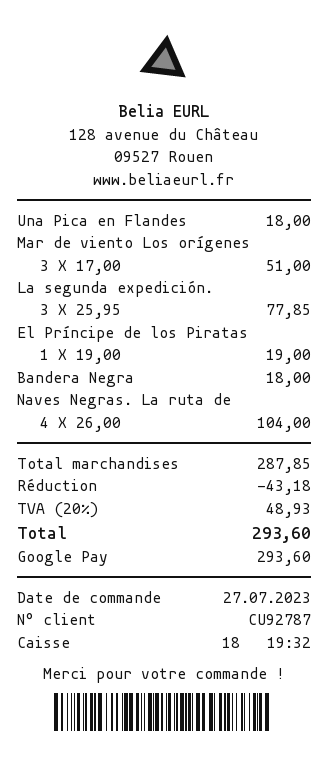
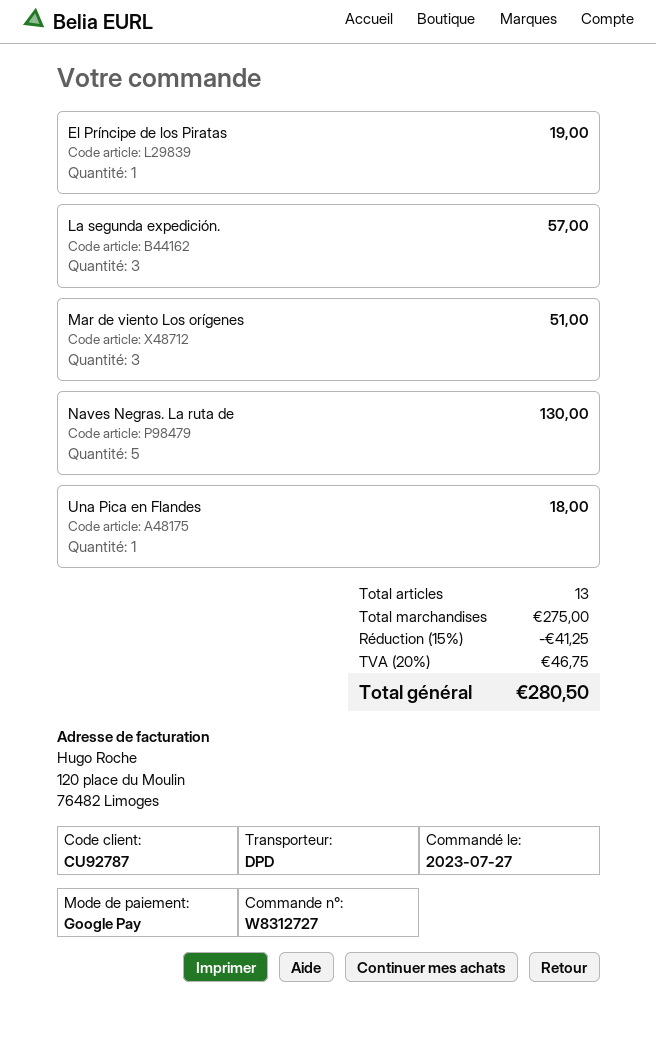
La segunda expedición.: 3 for 77.85 -> 3 for 57.00
Bandera Negra: 1 for 18.00 -> none
Naves Negras. La ruta de: 4 for 104.00 -> 5 for 130.00
subtotal: 287.85 -> 275.00
discount: 43.18 -> 41.25
tax: 20% = 48.93 -> 20% = 46.75
total: 293.60 -> 280.50

